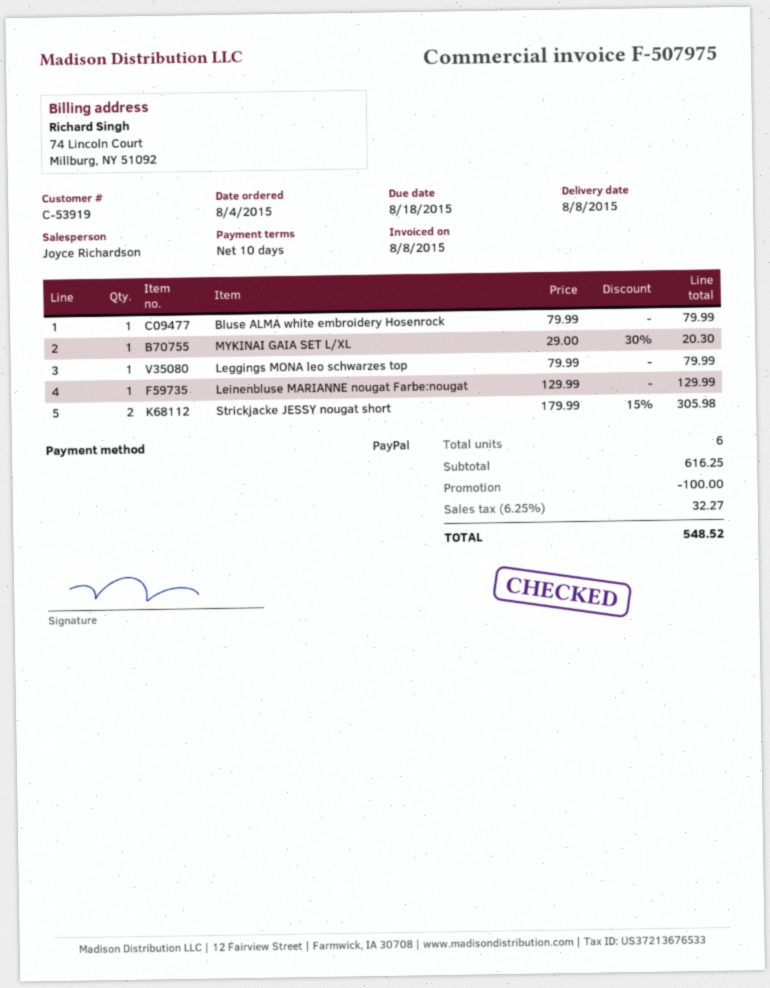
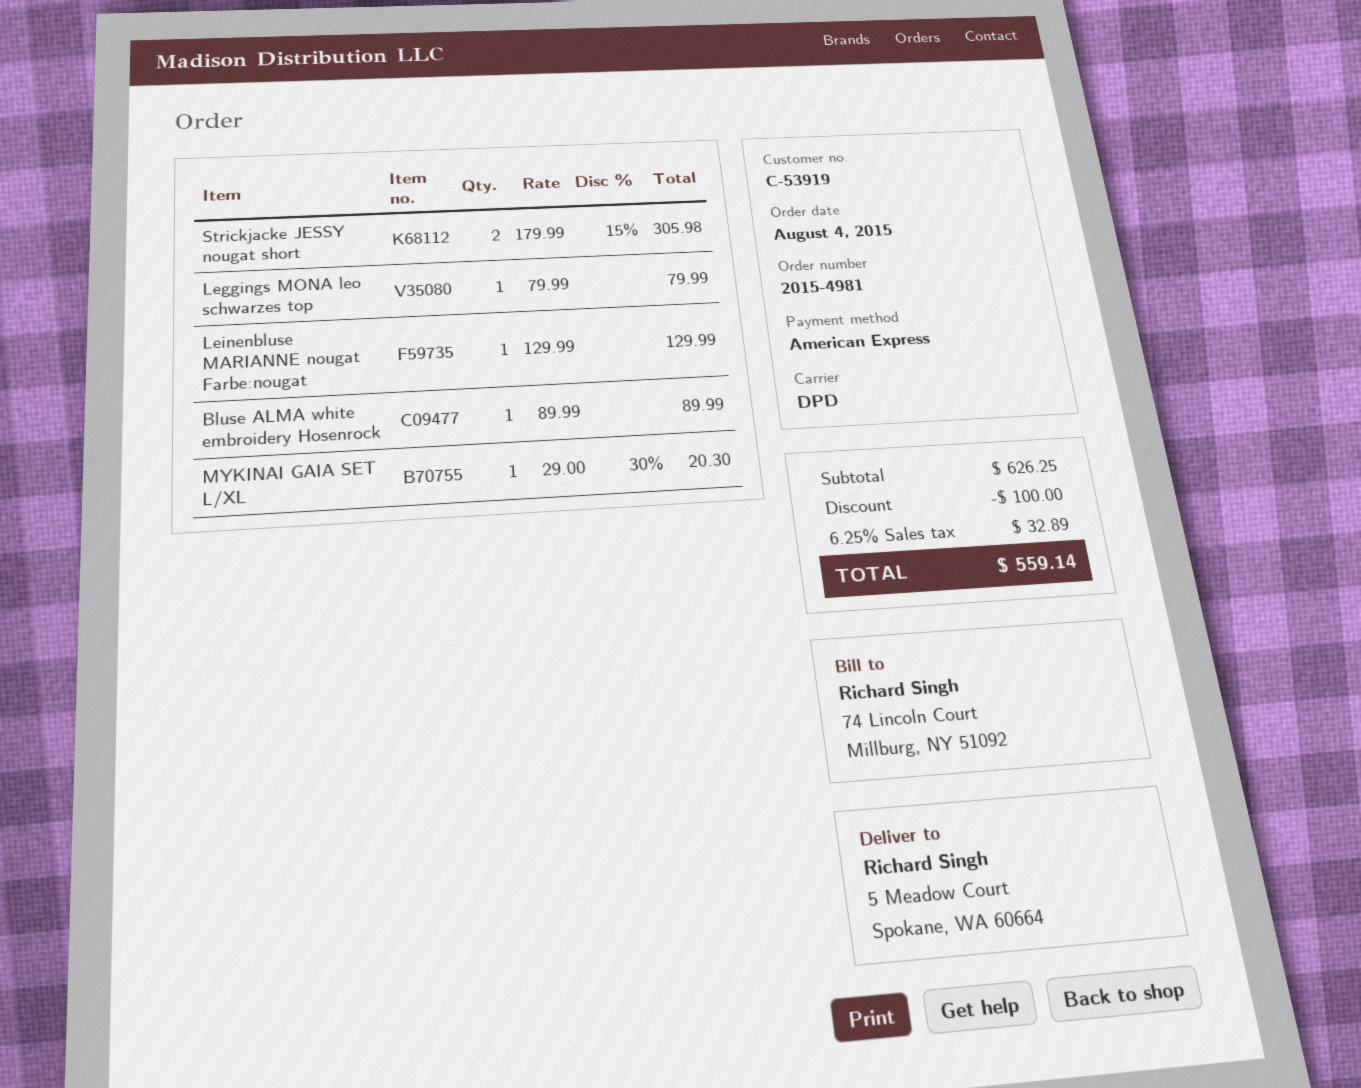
payment method: PayPal -> American Express
Bluse ALMA white embroidery Hosenrock: 1 x 79.99 = 79.99 -> 1 x 89.99 = 89.99
subtotal: 616.25 -> 626.25
tax: 6.25% = 32.27 -> 6.25% = 32.89
total: 548.52 -> 559.14

